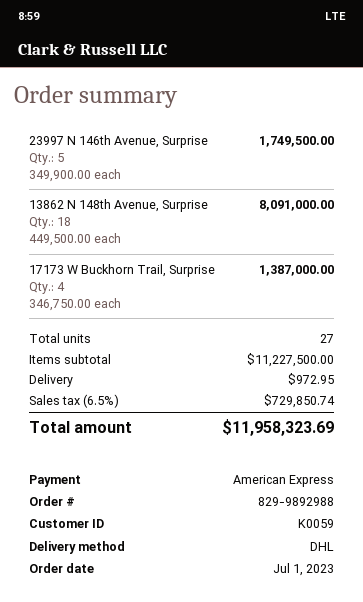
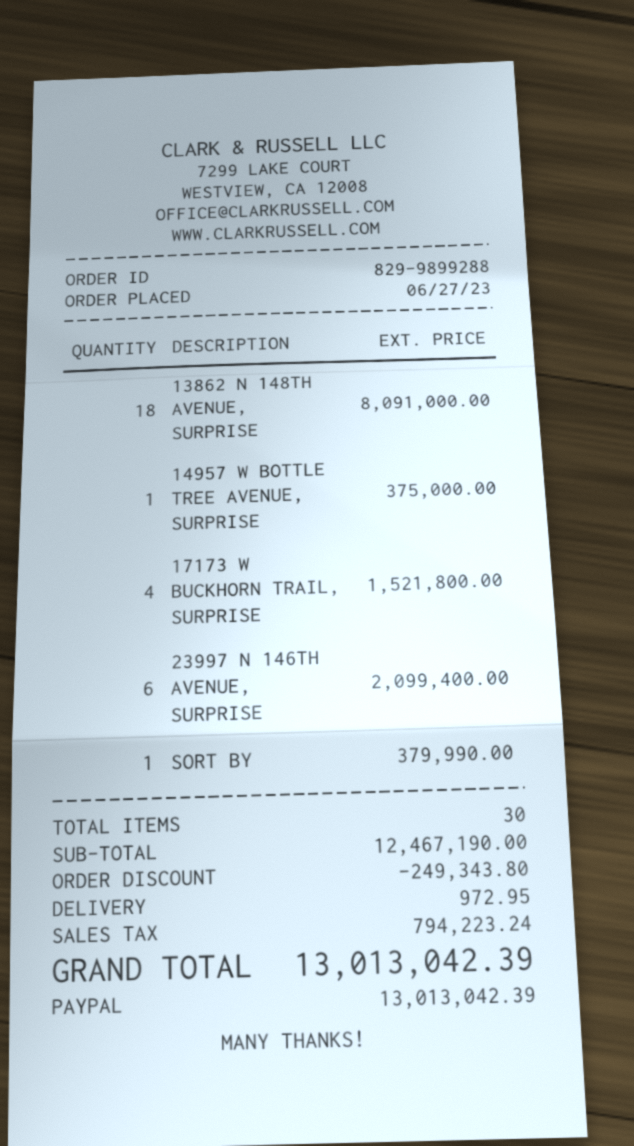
order number: 829-9892988 -> 829-9899288
order date: 2023-07-01 -> 2023-06-27
payment method: American Express -> PayPal
23997 N 146th Avenue, Surprise: 5 for 1749500.00 -> 6 for 2099400.00
17173 W Buckhorn Trail, Surprise: 4 for 1387000.00 -> 4 for 1521800.00
14957 W BOTTLE TREE AVENUE, SURPRISE: none -> 1 for 375000.00
SORT BY: none -> 1 for 379990.00
total quantity: 27 -> 30
subtotal: 11227500.00 -> 12467190.00
discount: none -> 249343.80
tax: 729850.74 -> 794223.24
total: 11958323.69 -> 13013042.39

